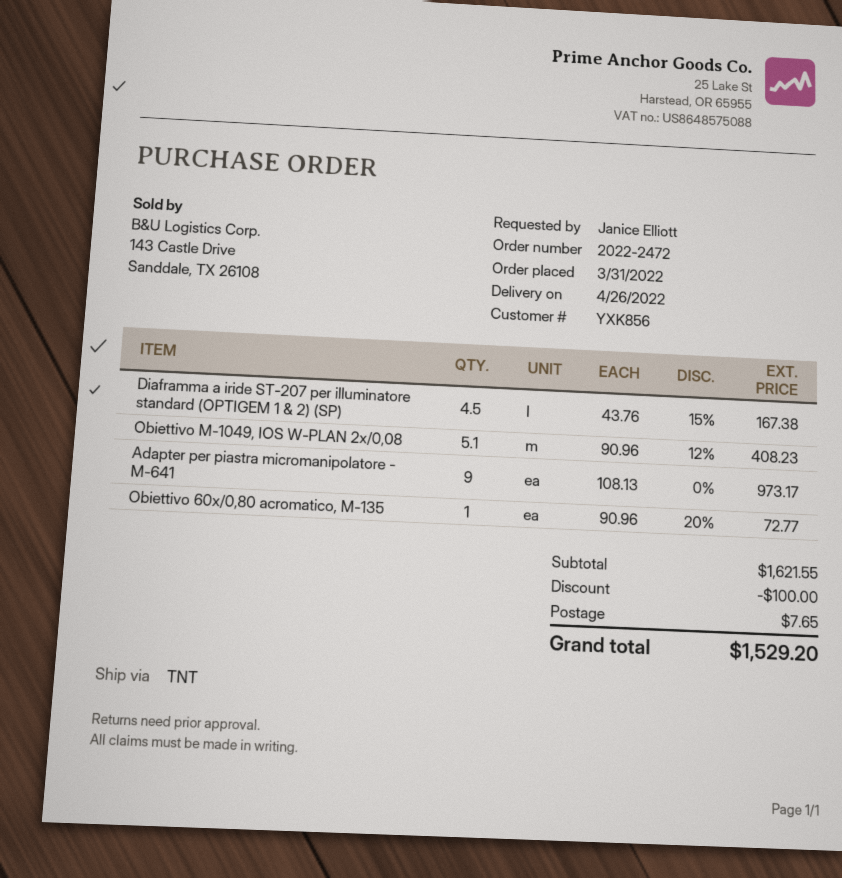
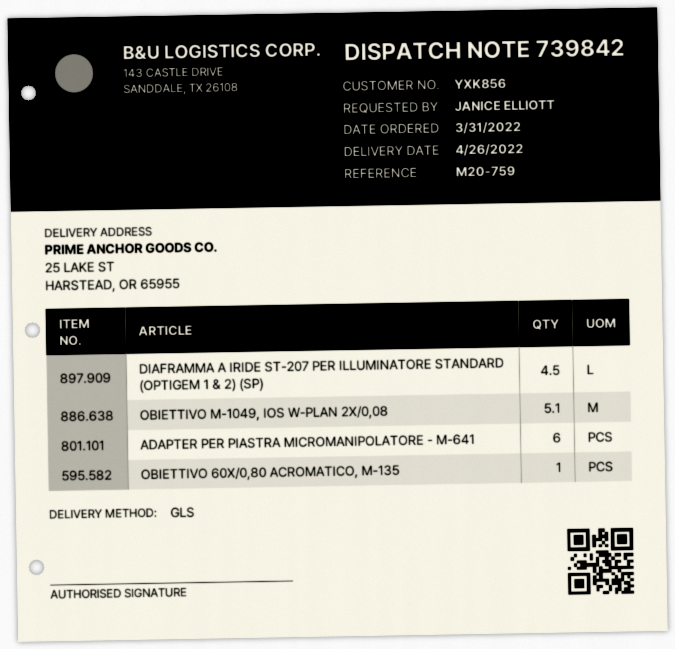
shipping method: TNT -> GLS
Adapter per piastra micromanipolatore - M-641: 9 -> 6

